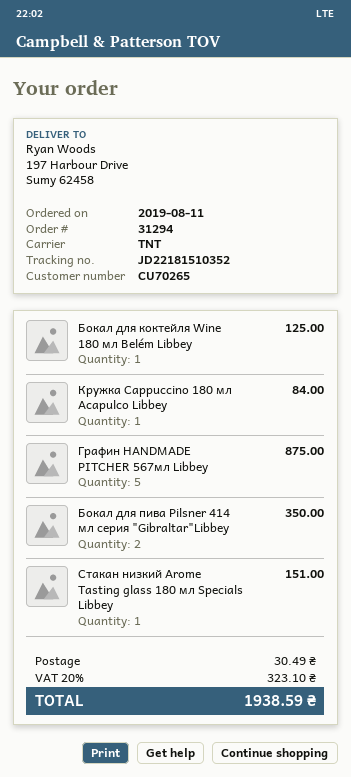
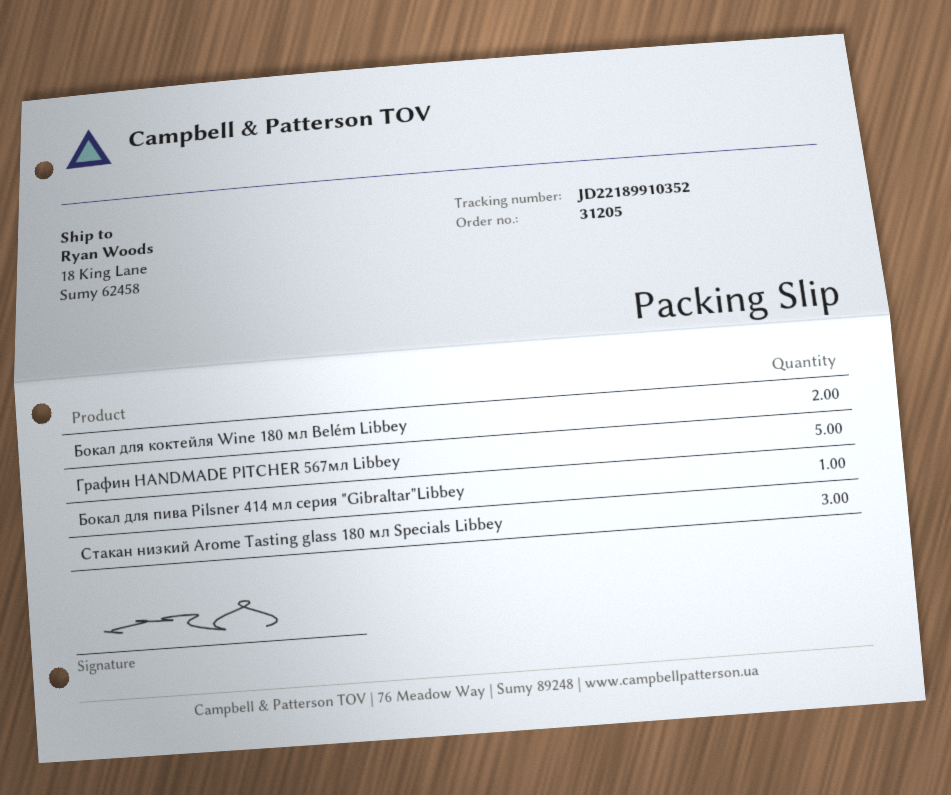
order number: 31294 -> 31205
tracking number: JD22181510352 -> JD22189910352
ship to: 197 Harbour Drive, Sumy 62458 -> 18 King Lane, Sumy 62458
Бокал для коктейля Wine 180 мл Belém Libbey: 1 -> 2
Кружка Cappuccino 180 мл Acapulco Libbey: 1 -> none
Бокал для пива Pilsner 414 мл серия "Gibraltar"Libbey: 2 -> 1
Стакан низкий Arome Tasting glass 180 мл Specials Libbey: 1 -> 3

